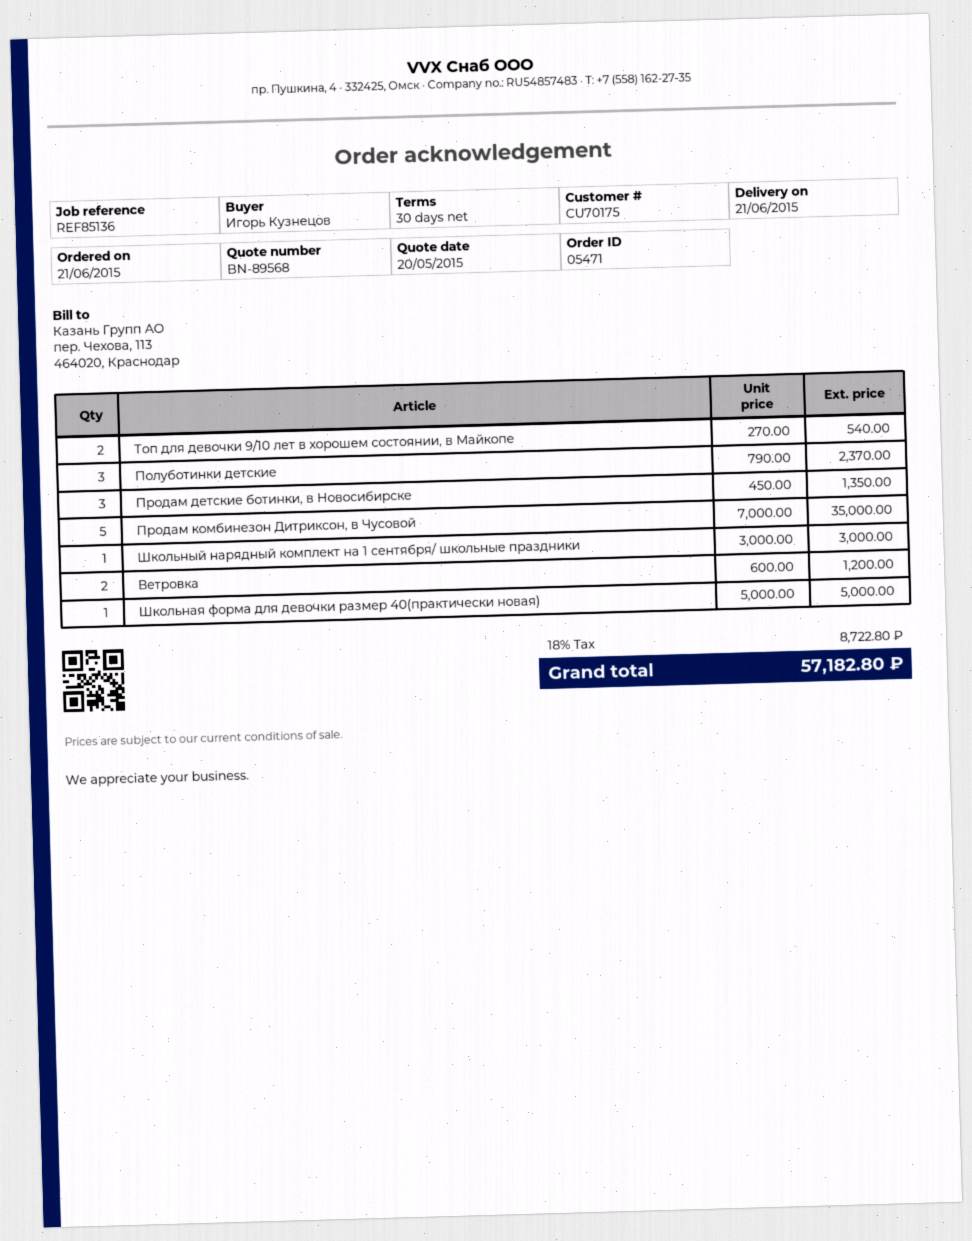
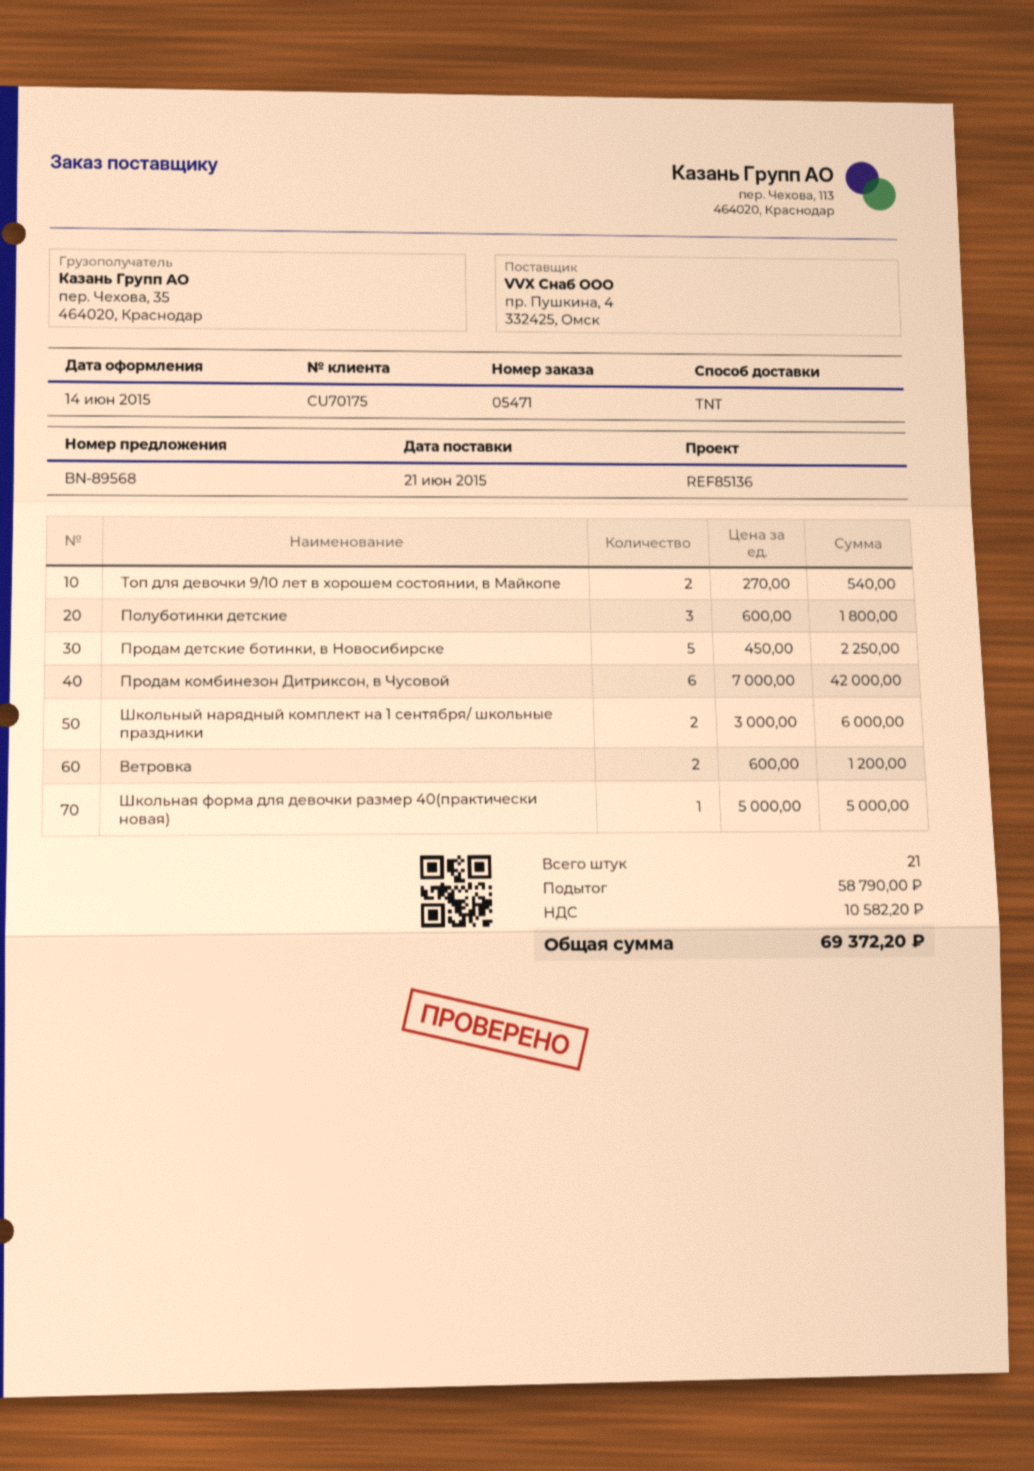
order date: 2015-06-21 -> 2015-06-14
Полуботинки детские: 3 x 790.00 = 2370.00 -> 3 x 600.00 = 1800.00
Продам детские ботинки, в Новосибирске: 3 x 450.00 = 1350.00 -> 5 x 450.00 = 2250.00
Продам комбинезон Дитриксон, в Чусовой: 5 x 7000.00 = 35000.00 -> 6 x 7000.00 = 42000.00
Школьный нарядный комплект на 1 сентября/ школьные праздники: 1 x 3000.00 = 3000.00 -> 2 x 3000.00 = 6000.00
tax: 8722.80 -> 10582.20
total: 57182.80 -> 69372.20

